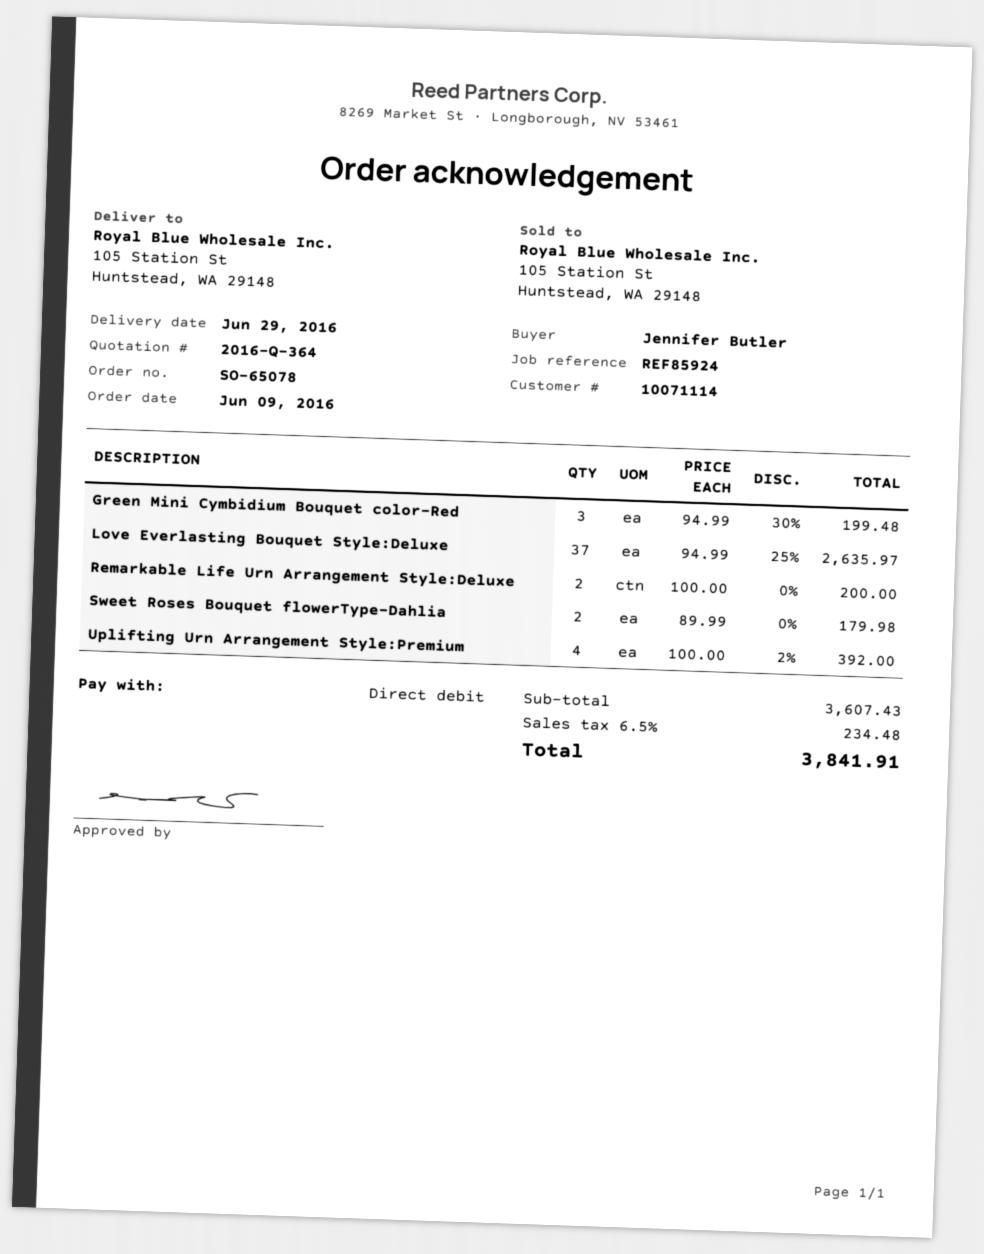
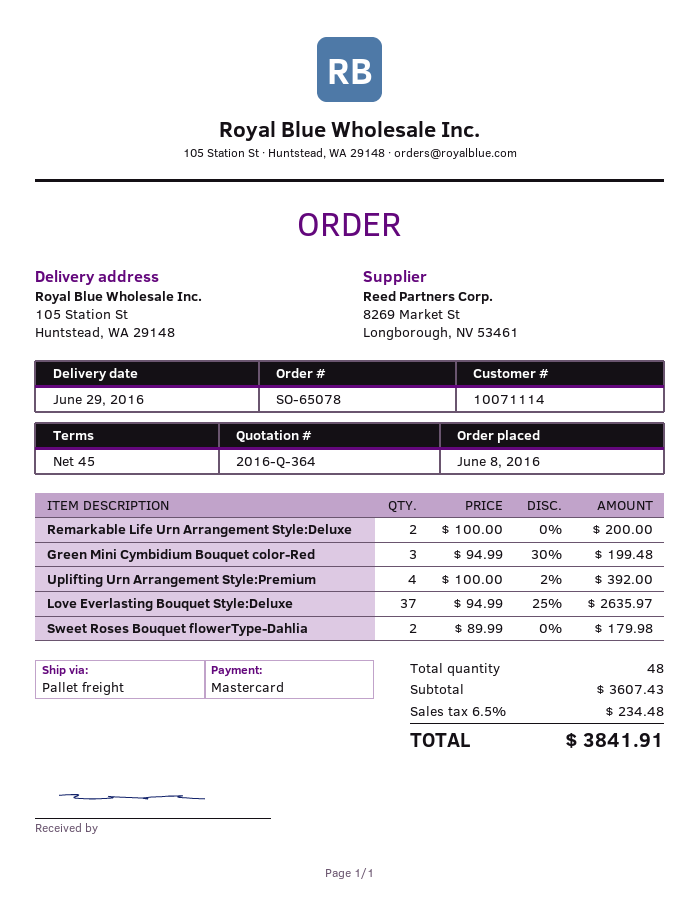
order date: 2016-06-09 -> 2016-06-08
payment method: direct debit -> Mastercard

